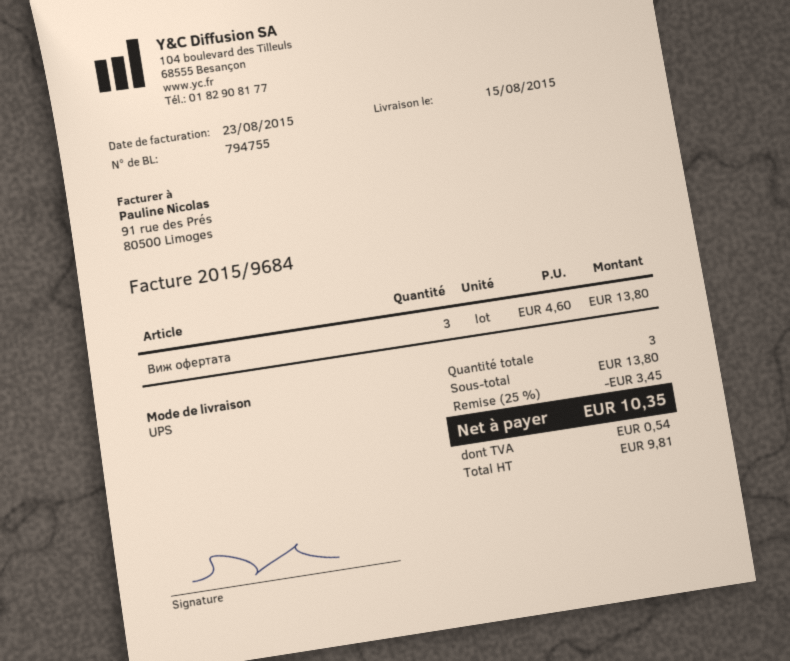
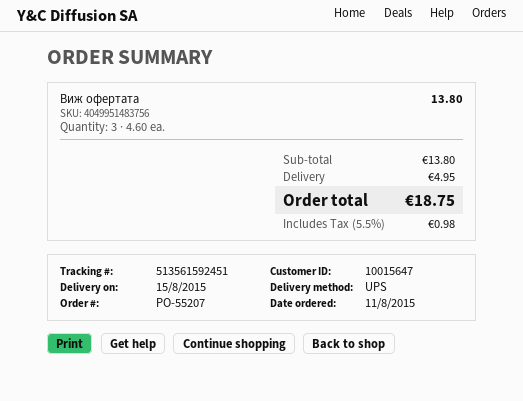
discount: 25% = 3.45 -> none
shipping: none -> 4.95
tax: 0.54 -> 0.98
total: 10.35 -> 18.75

